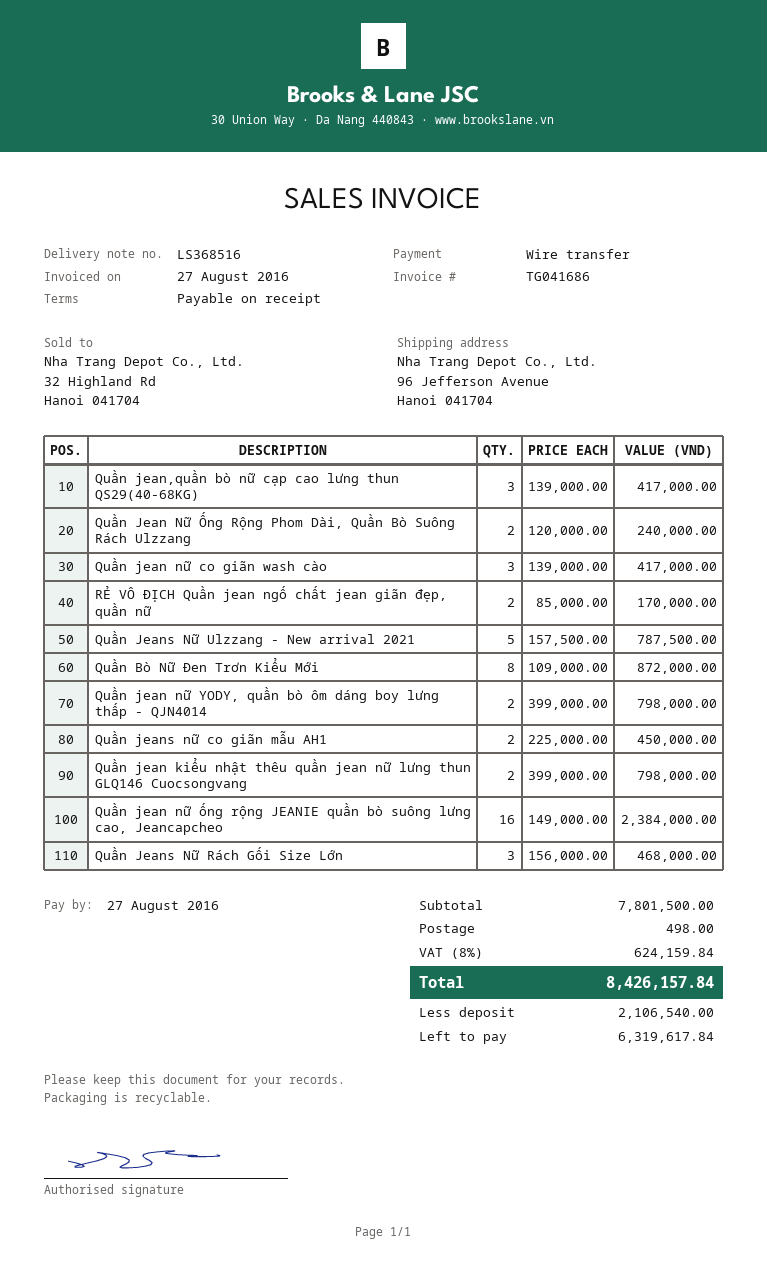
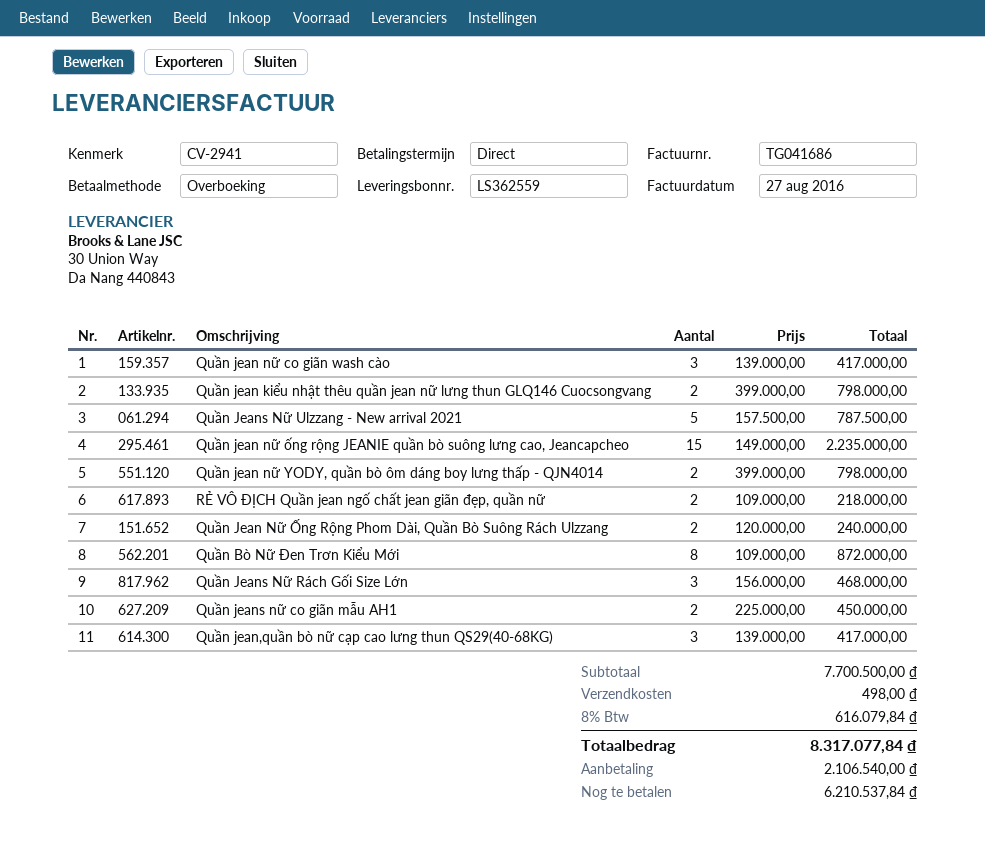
delivery note number: LS368516 -> LS362559
RẺ VÔ ĐỊCH Quần jean ngố chất jean giãn đẹp, quần nữ: 2 x 85000.00 = 170000.00 -> 2 x 109000.00 = 218000.00
Quần jean nữ ống rộng JEANIE quần bò suông lưng cao, Jeancapcheo: 16 x 149000.00 = 2384000.00 -> 15 x 149000.00 = 2235000.00
subtotal: 7801500.00 -> 7700500.00
tax: 8% = 624159.84 -> 8% = 616079.84
total: 8426157.84 -> 8317077.84
balance: 6319617.84 -> 6210537.84

